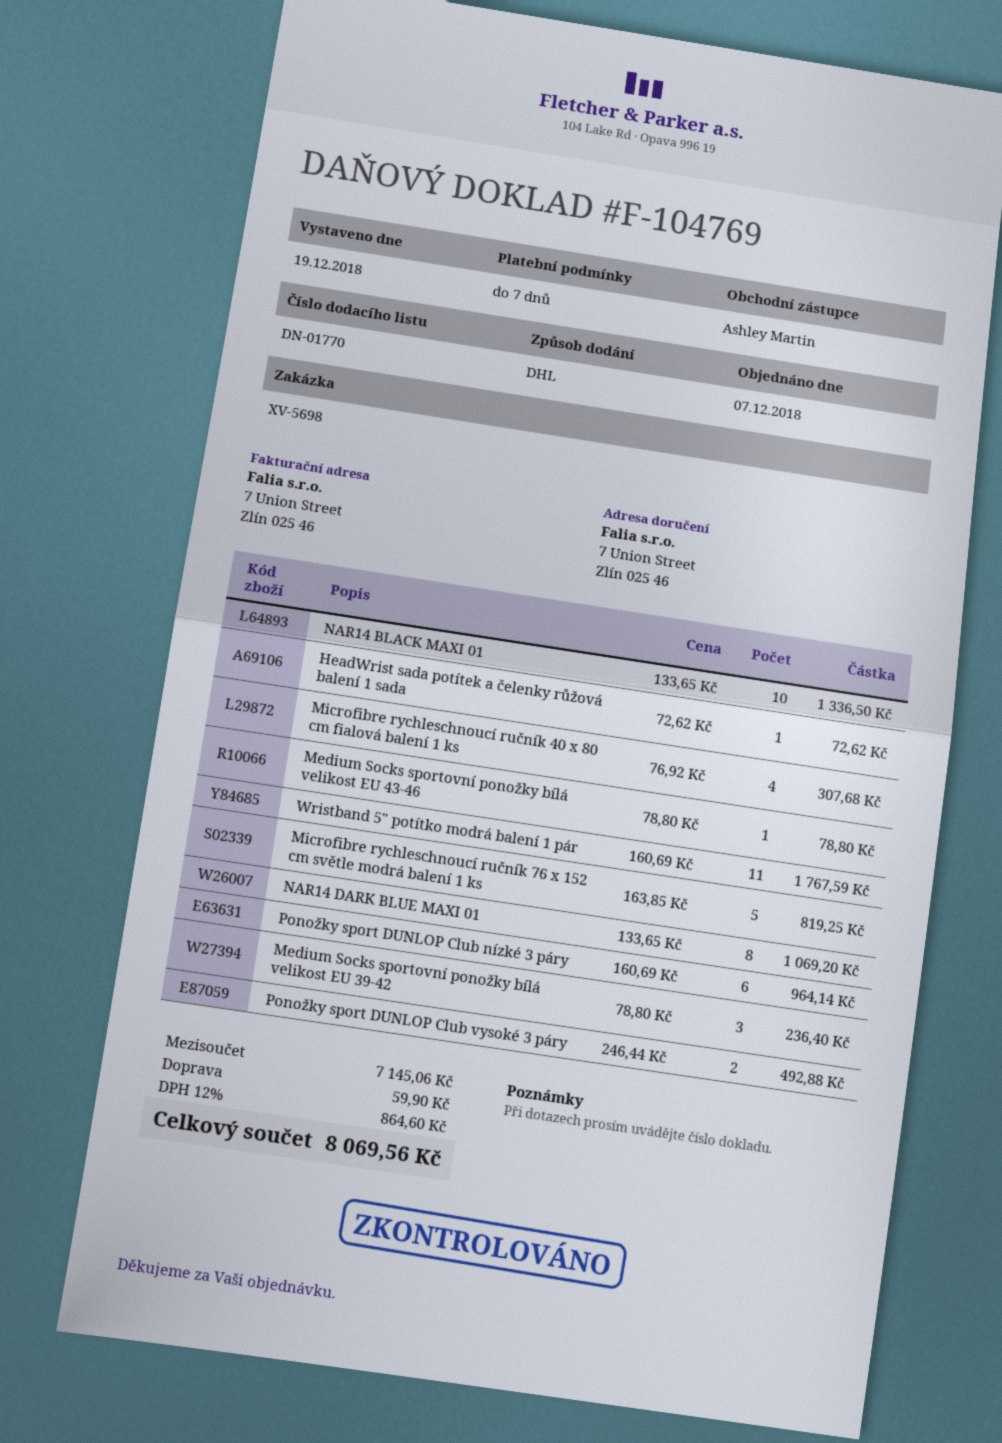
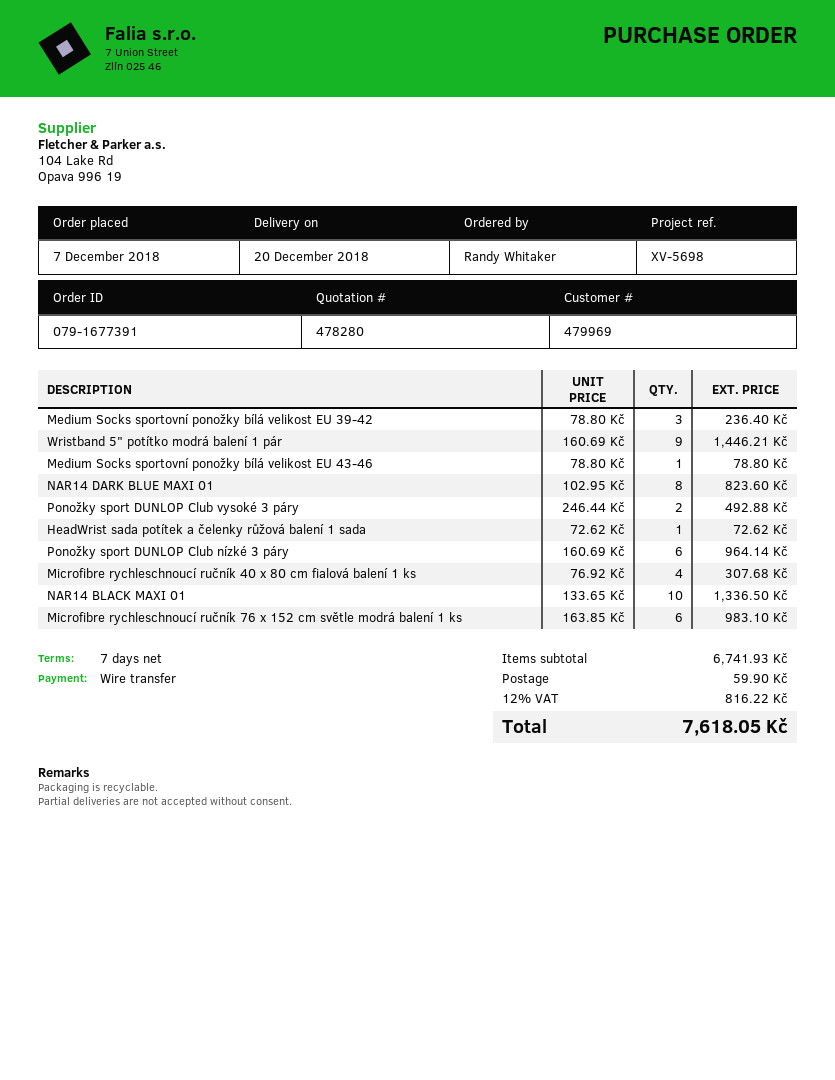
Wristband 5" potítko modrá balení 1 pár: 11 x 160.69 = 1767.59 -> 9 x 160.69 = 1446.21
Microfibre rychleschnoucí ručník 76 x 152 cm světle modrá balení 1 ks: 5 x 163.85 = 819.25 -> 6 x 163.85 = 983.10
NAR14 DARK BLUE MAXI 01: 8 x 133.65 = 1069.20 -> 8 x 102.95 = 823.60
subtotal: 7145.06 -> 6741.93
tax: 12% = 864.60 -> 12% = 816.22
total: 8069.56 -> 7618.05

